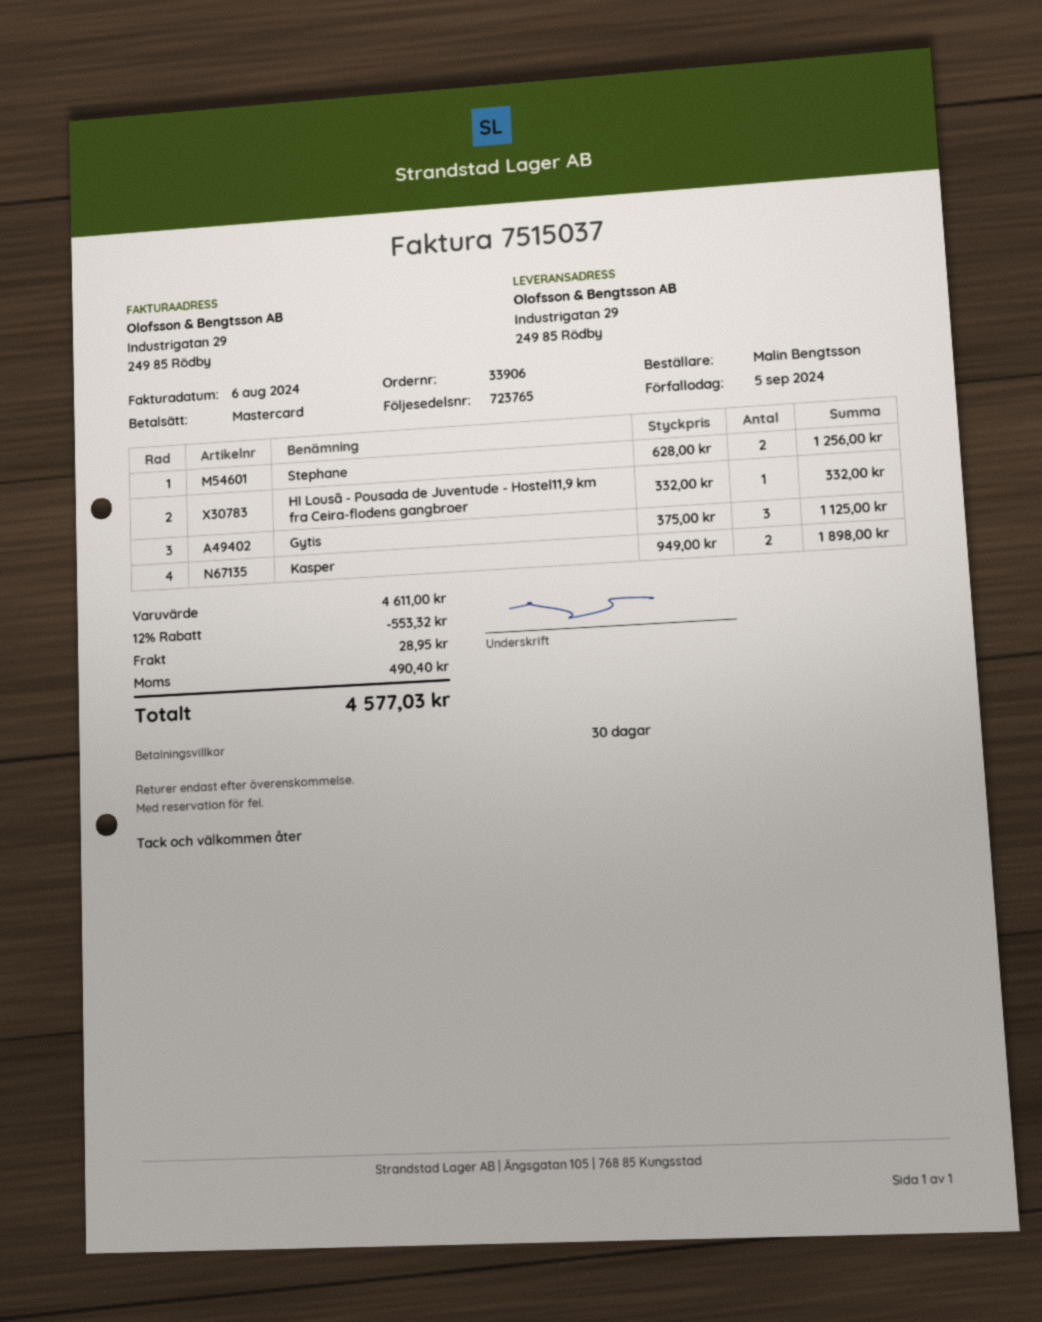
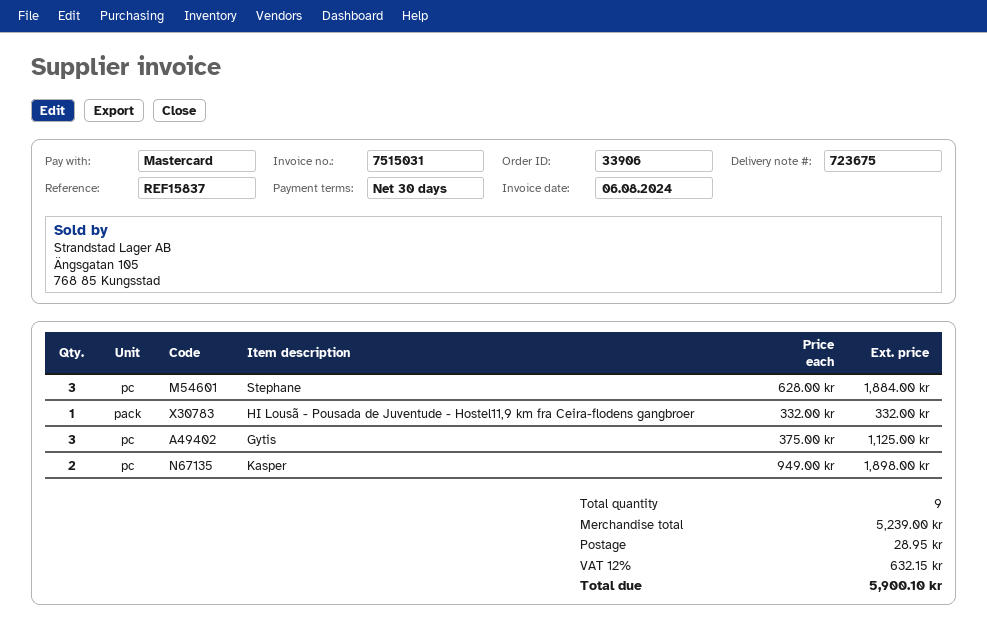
delivery note number: 723765 -> 723675
invoice number: 7515037 -> 7515031
Stephane: 2 x 628.00 = 1256.00 -> 3 x 628.00 = 1884.00
subtotal: 4611.00 -> 5239.00
discount: 12% = 553.32 -> none
tax: 490.40 -> 632.15
total: 4577.03 -> 5900.10

